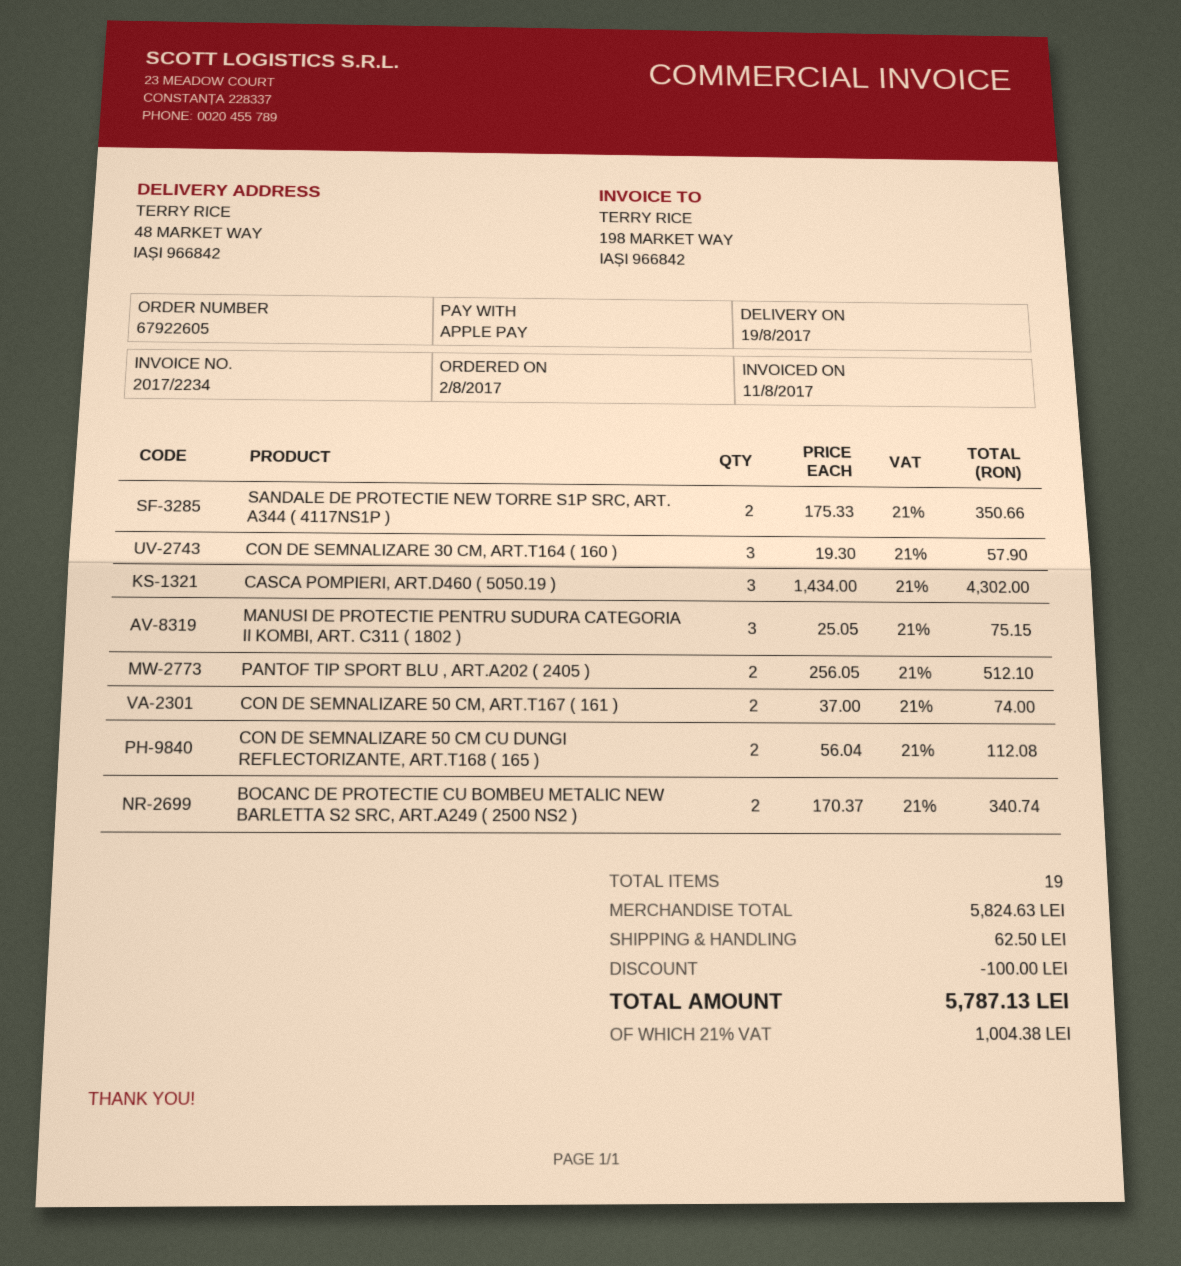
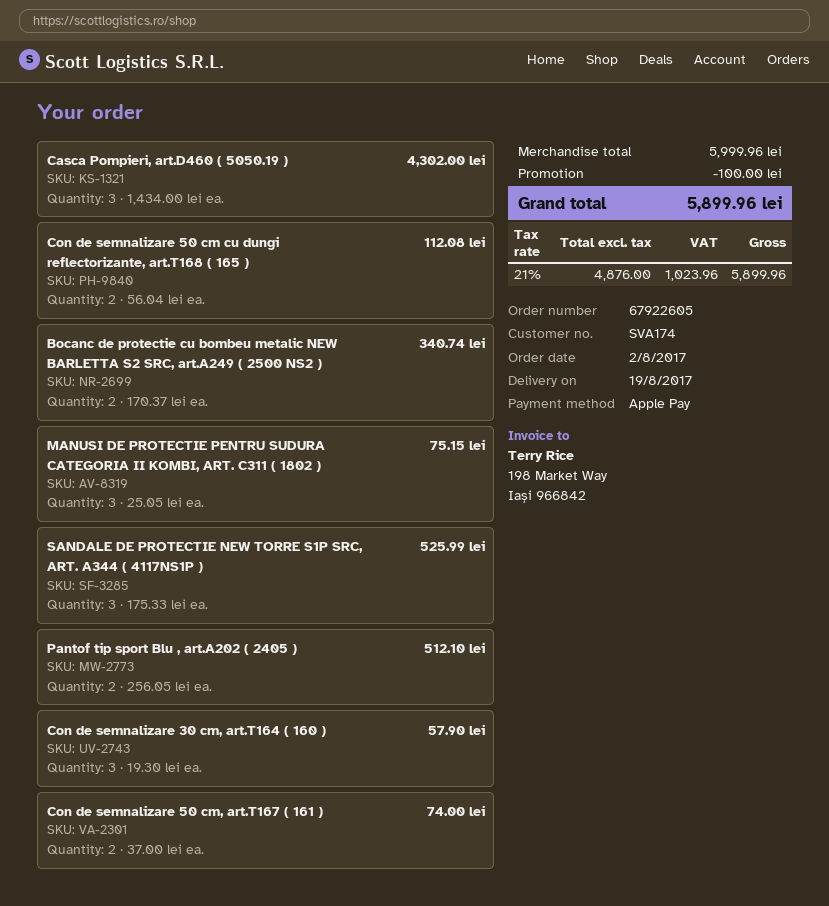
SANDALE DE PROTECTIE NEW TORRE S1P SRC, ART. A344 ( 4117NS1P ): 2 x 175.33 = 350.66 -> 3 x 175.33 = 525.99
subtotal: 5824.63 -> 5999.96
shipping: 62.50 -> none
tax: 21% = 1004.38 -> 21% = 1023.96
total: 5787.13 -> 5899.96

